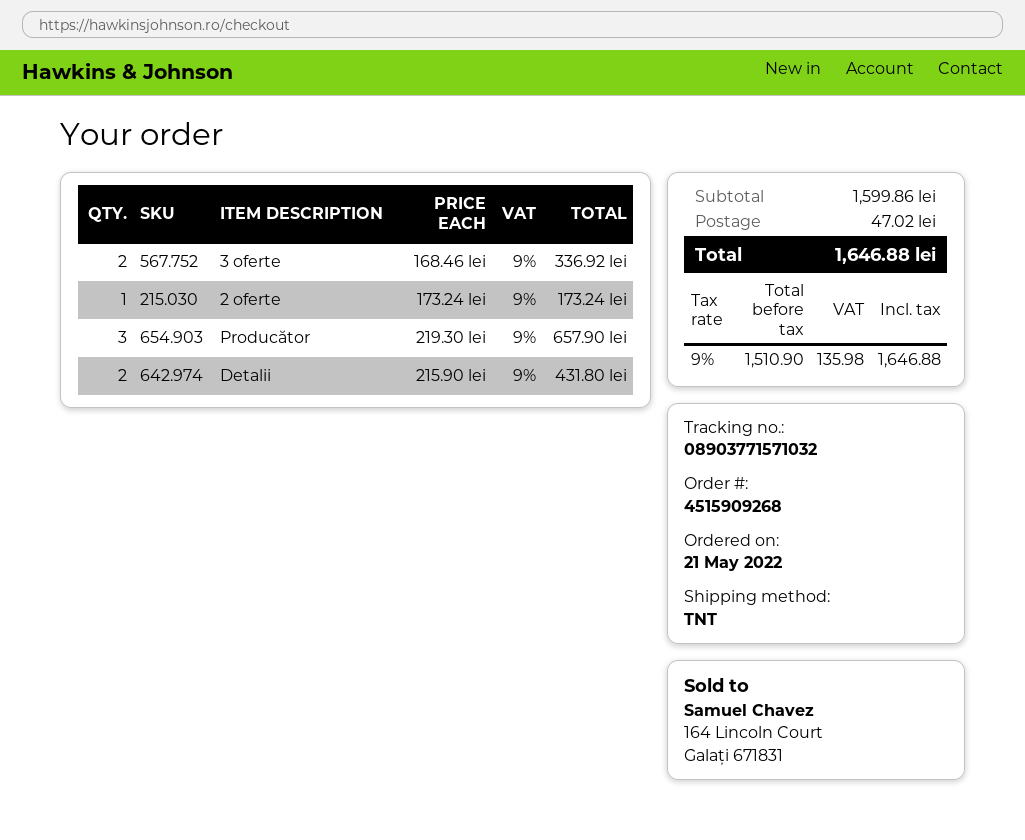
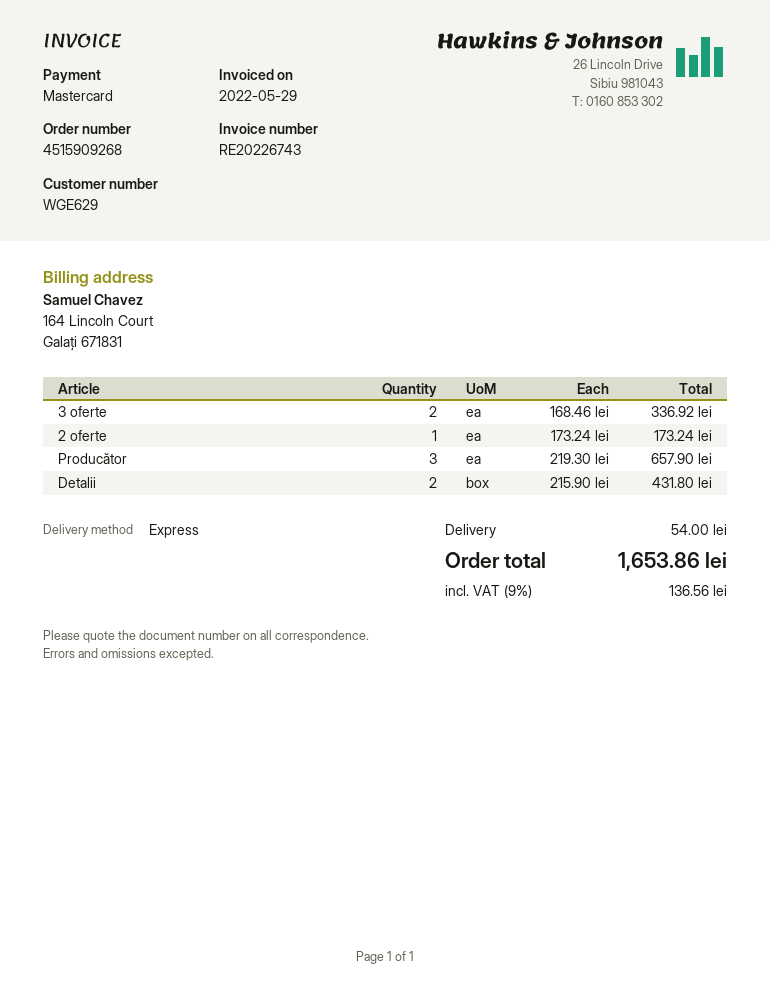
shipping method: TNT -> express
shipping: 47.02 -> 54.00
tax: 9% = 135.98 -> 9% = 136.56
total: 1646.88 -> 1653.86

